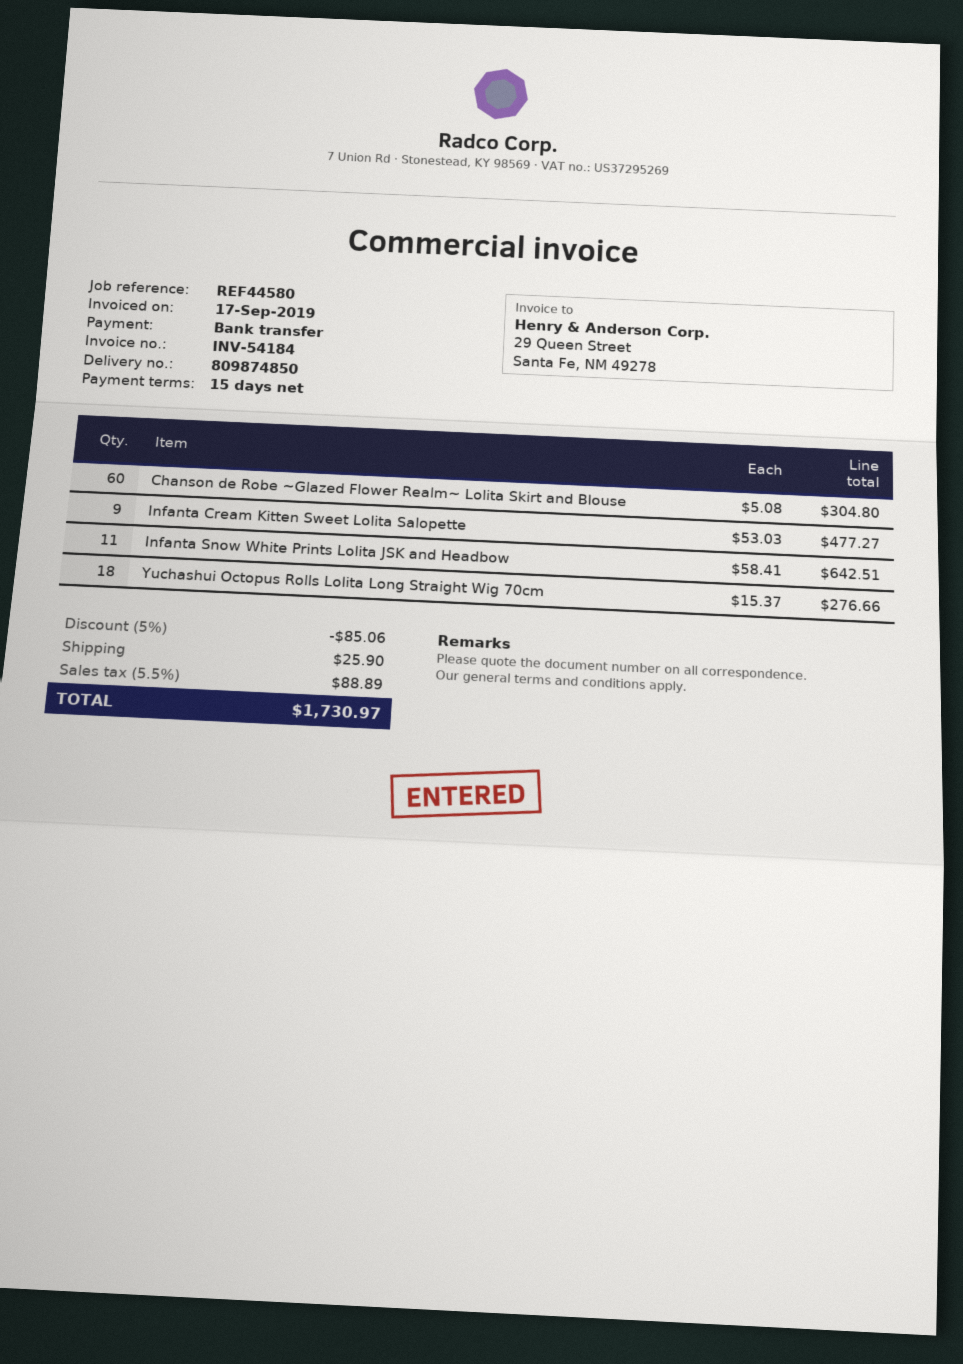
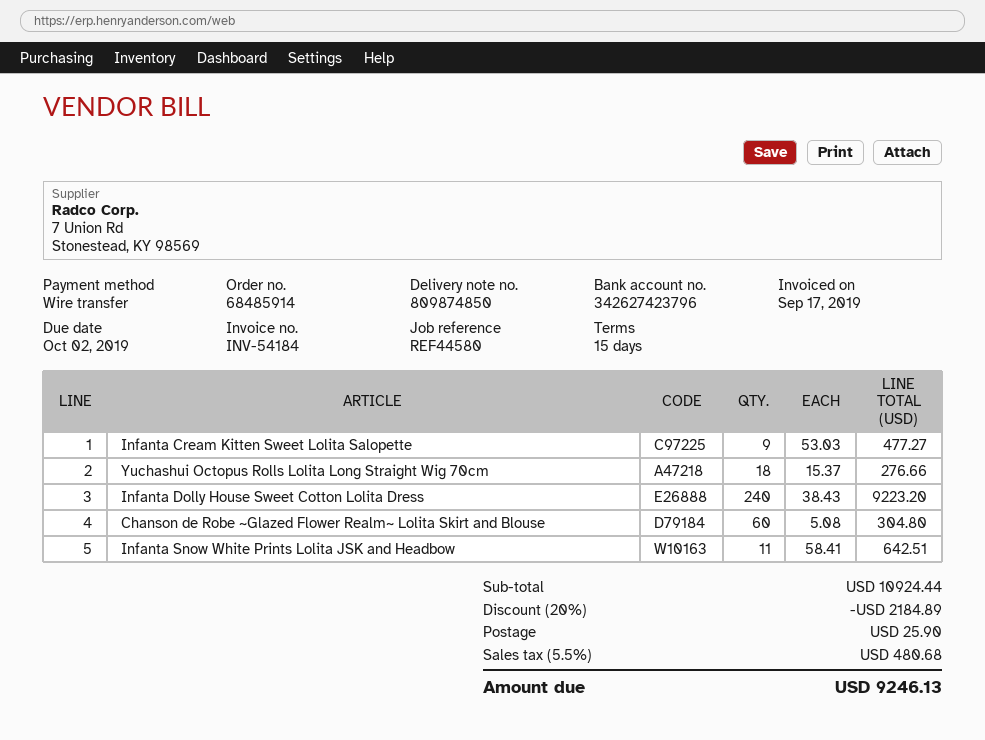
Infanta Dolly House Sweet Cotton Lolita Dress: none -> 240 x 38.43 = 9223.20
discount: 5% = 85.06 -> 20% = 2184.89
tax: 5.5% = 88.89 -> 5.5% = 480.68
total: 1730.97 -> 9246.13

